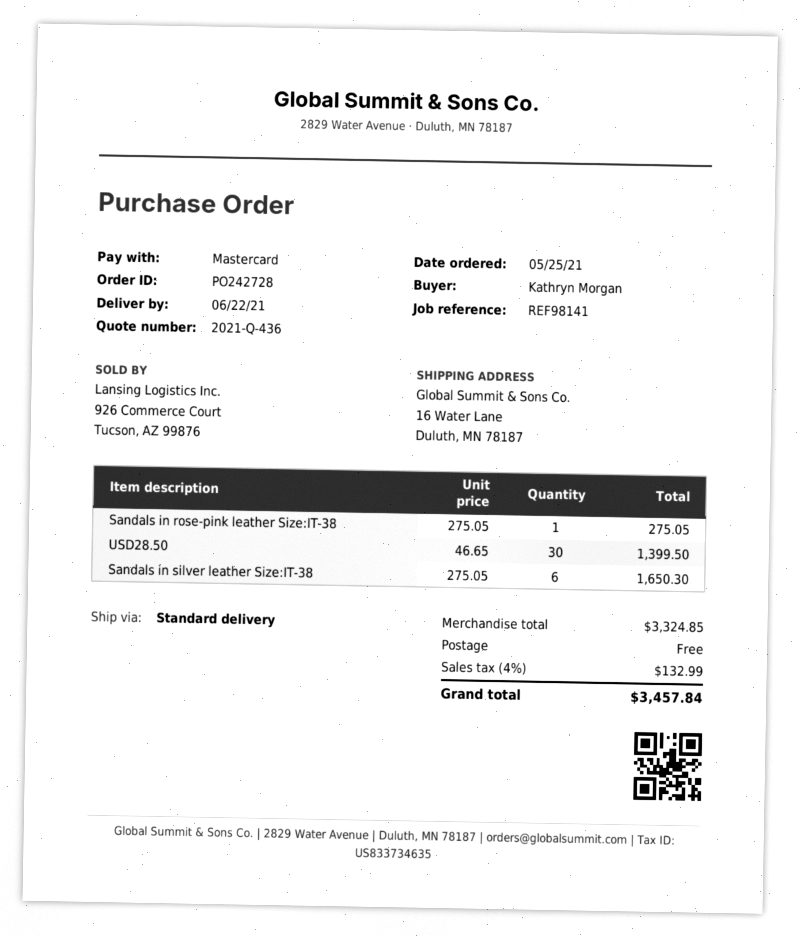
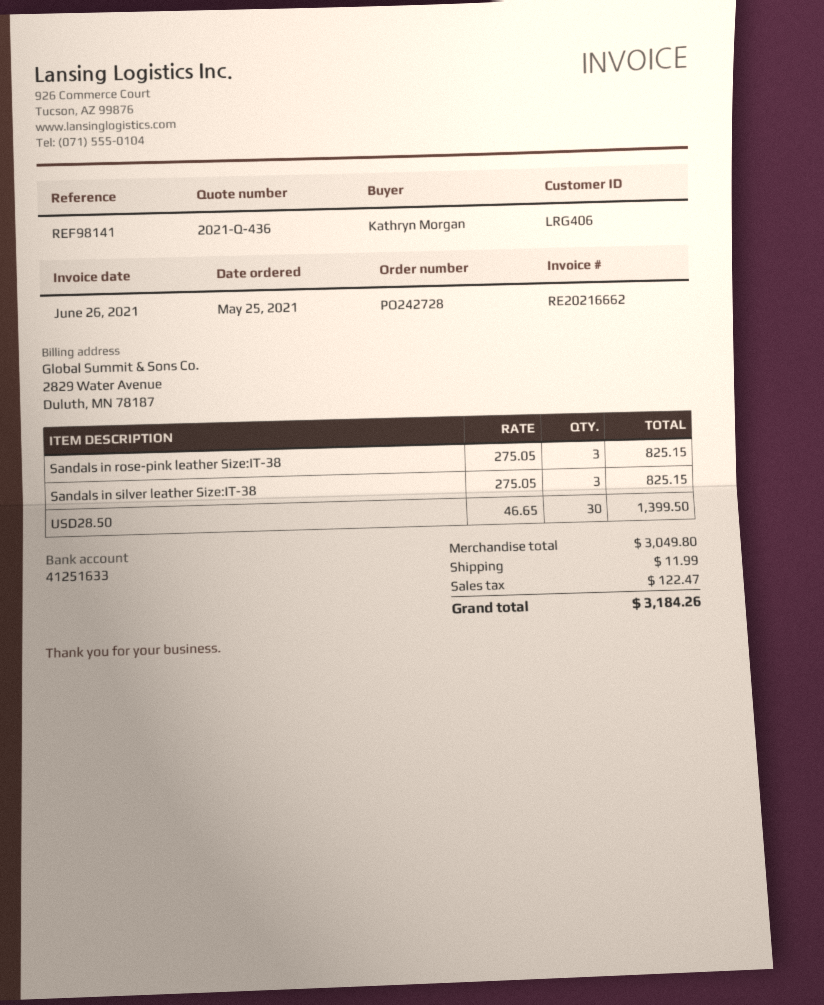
Sandals in rose-pink leather Size:IT-38: 1 x 275.05 = 275.05 -> 3 x 275.05 = 825.15
Sandals in silver leather Size:IT-38: 6 x 275.05 = 1650.30 -> 3 x 275.05 = 825.15
subtotal: 3324.85 -> 3049.80
shipping: 0.00 -> 11.99
tax: 132.99 -> 122.47
total: 3457.84 -> 3184.26

